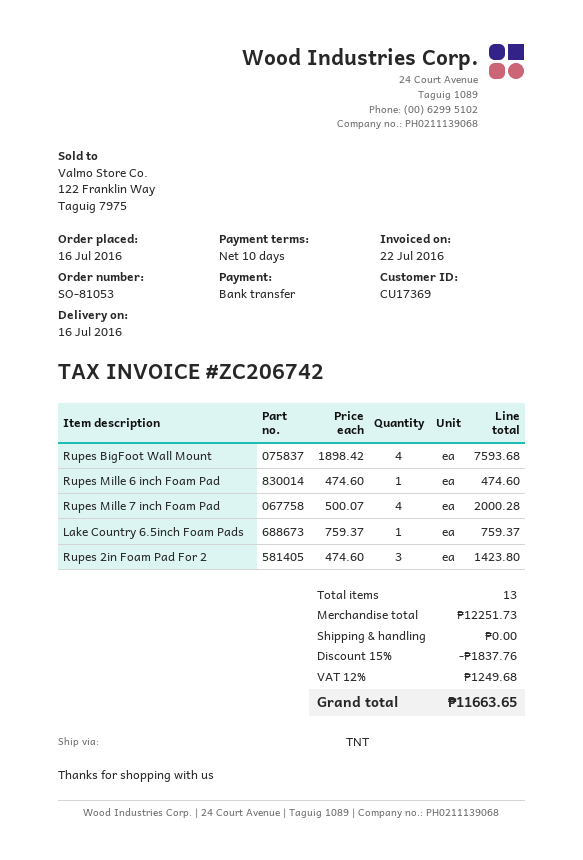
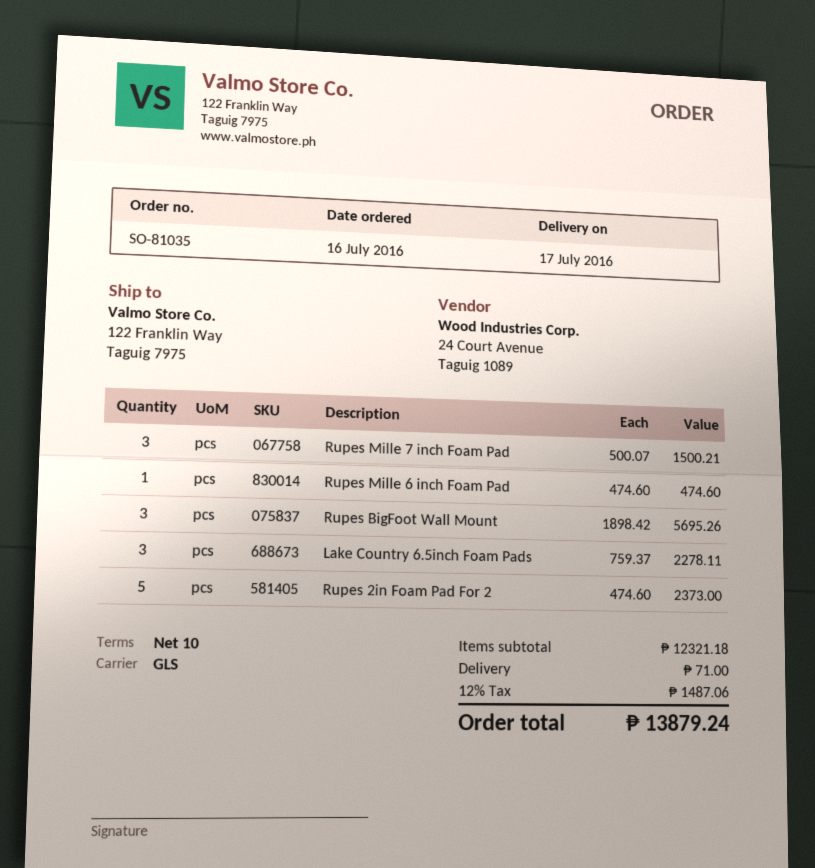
order number: SO-81053 -> SO-81035
delivery date: 2016-07-16 -> 2016-07-17
shipping method: TNT -> GLS
Rupes BigFoot Wall Mount: 4 x 1898.42 = 7593.68 -> 3 x 1898.42 = 5695.26
Rupes Mille 7 inch Foam Pad: 4 x 500.07 = 2000.28 -> 3 x 500.07 = 1500.21
Lake Country 6.5inch Foam Pads: 1 x 759.37 = 759.37 -> 3 x 759.37 = 2278.11
Rupes 2in Foam Pad For 2: 3 x 474.60 = 1423.80 -> 5 x 474.60 = 2373.00
subtotal: 12251.73 -> 12321.18
discount: 15% = 1837.76 -> none
shipping: 0.00 -> 71.00
tax: 12% = 1249.68 -> 12% = 1487.06
total: 11663.65 -> 13879.24

